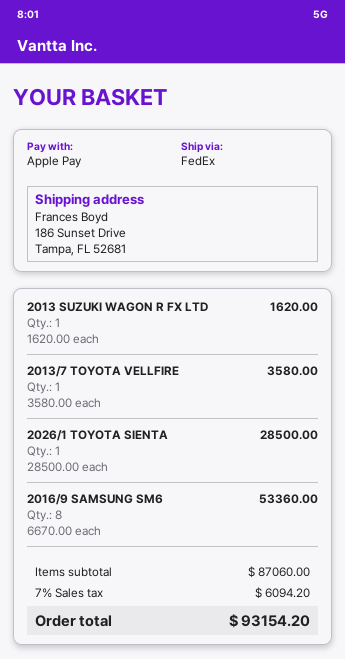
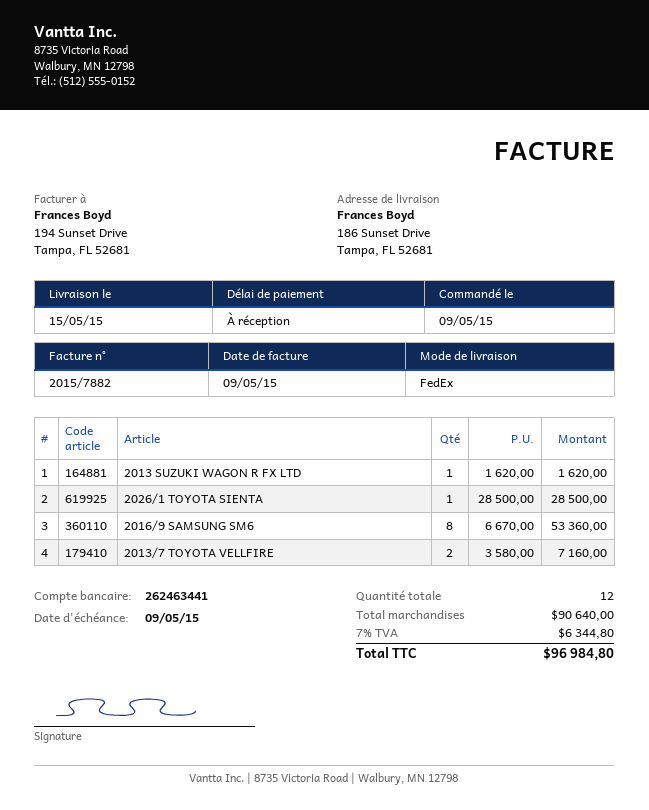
2013/7 TOYOTA VELLFIRE: 1 x 3580.00 = 3580.00 -> 2 x 3580.00 = 7160.00
subtotal: 87060.00 -> 90640.00
tax: 7% = 6094.20 -> 7% = 6344.80
total: 93154.20 -> 96984.80

